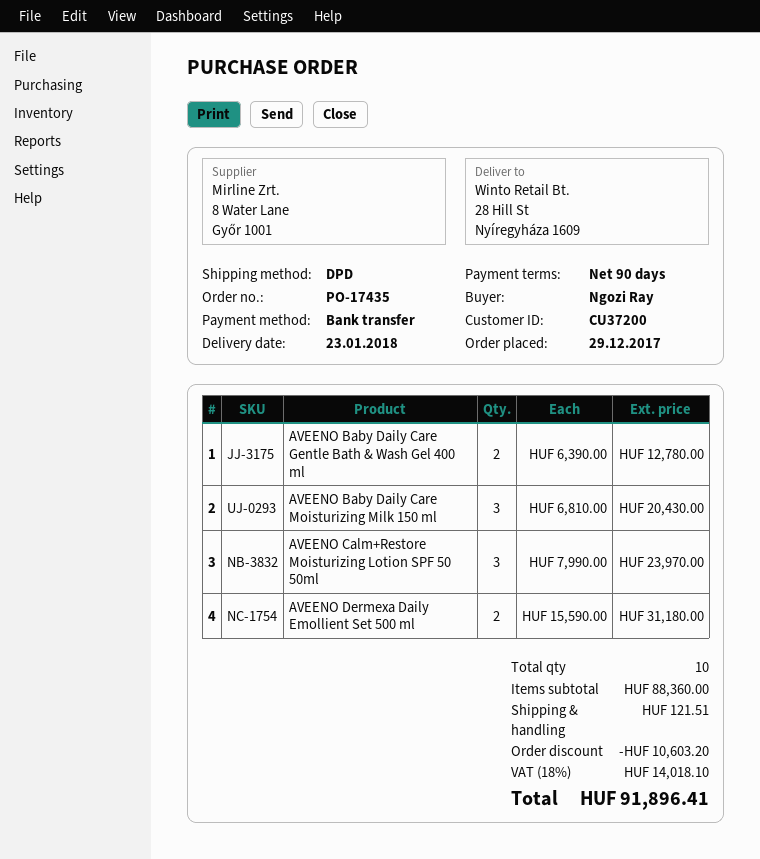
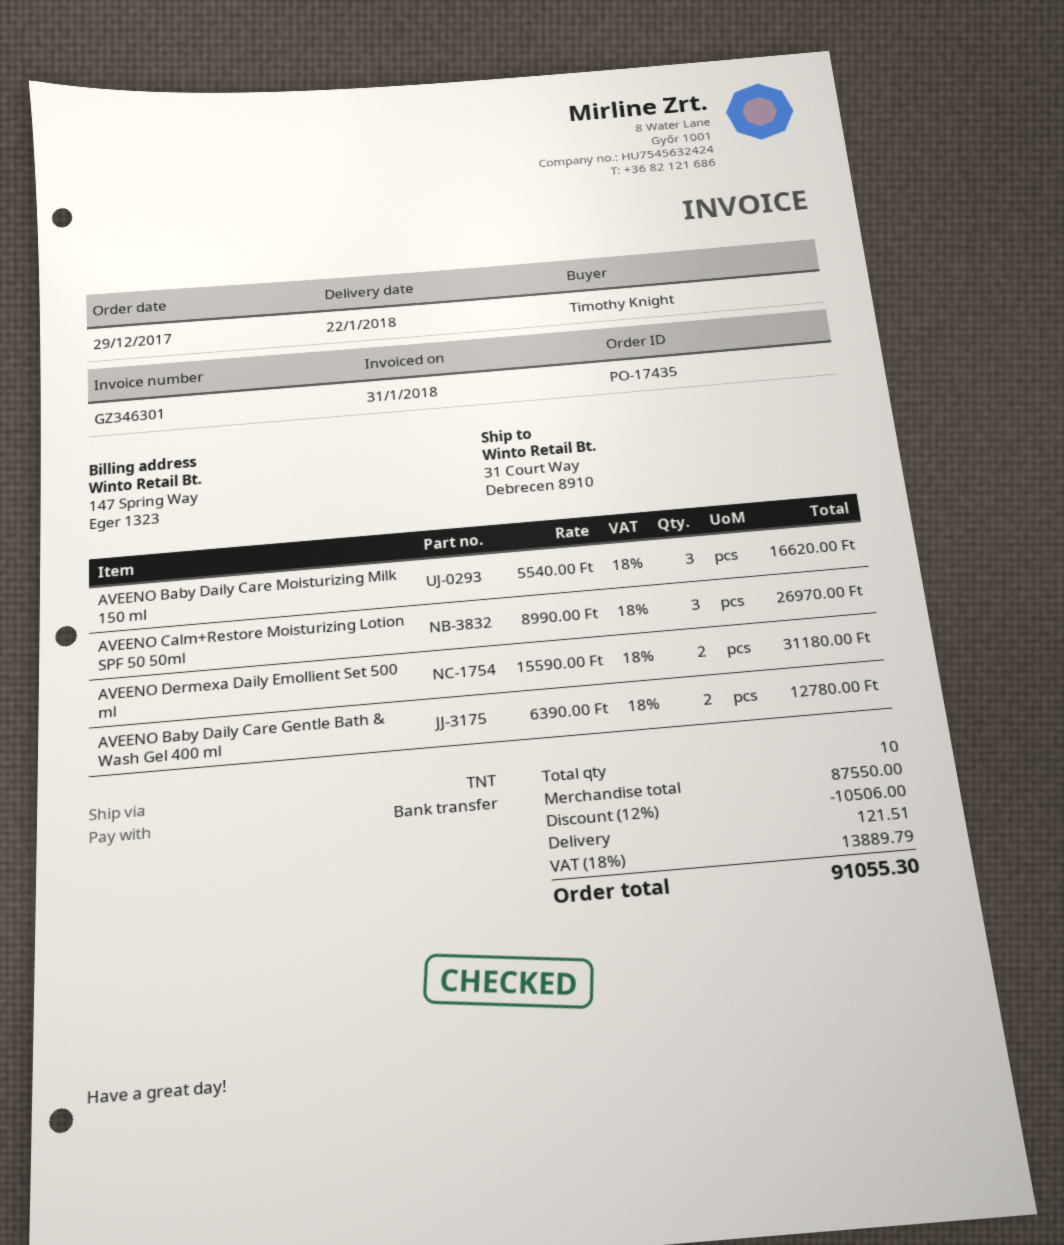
delivery date: 2018-01-23 -> 2018-01-22
ordered by: Ngozi Ray -> Timothy Knight
shipping method: DPD -> TNT
ship to: 28 Hill St, Nyíregyháza 1609 -> 31 Court Way, Debrecen 8910
AVEENO Baby Daily Care Moisturizing Milk 150 ml: 3 x 6810.00 = 20430.00 -> 3 x 5540.00 = 16620.00
AVEENO Calm+Restore Moisturizing Lotion SPF 50 50ml: 3 x 7990.00 = 23970.00 -> 3 x 8990.00 = 26970.00
subtotal: 88360.00 -> 87550.00
discount: 10603.20 -> 10506.00
tax: 18% = 14018.10 -> 18% = 13889.79
total: 91896.41 -> 91055.30

